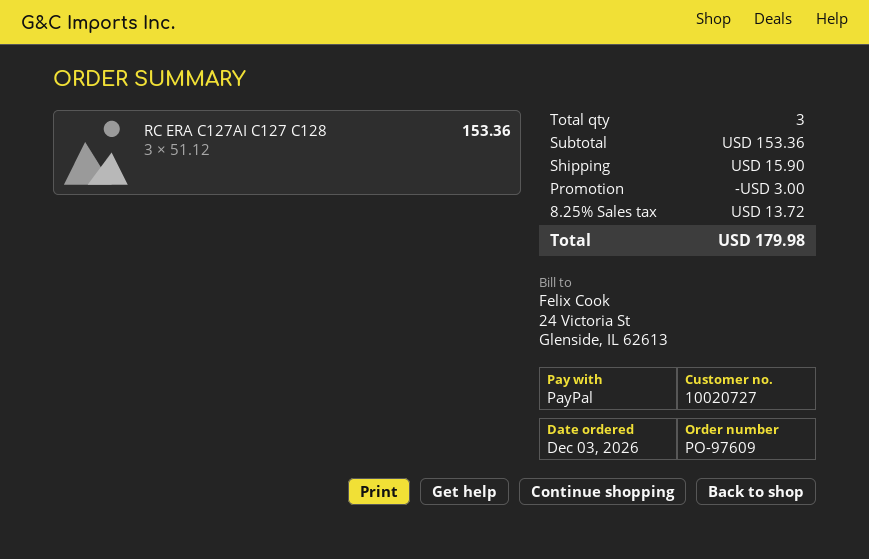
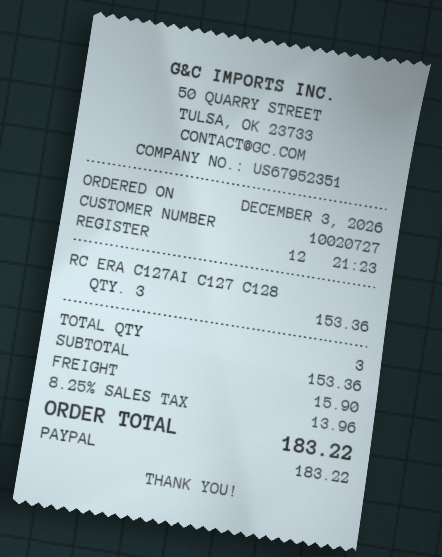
discount: 3.00 -> none
tax: 8.25% = 13.72 -> 8.25% = 13.96
total: 179.98 -> 183.22

